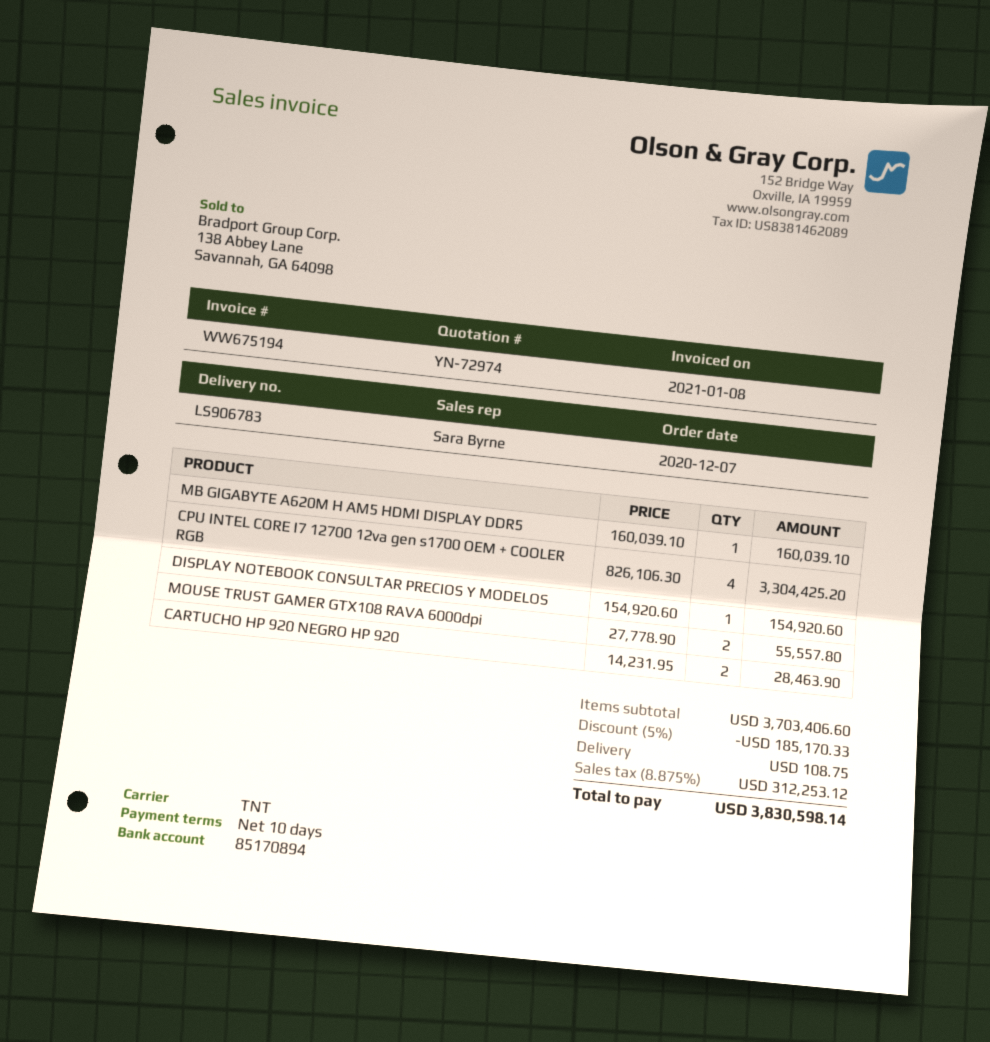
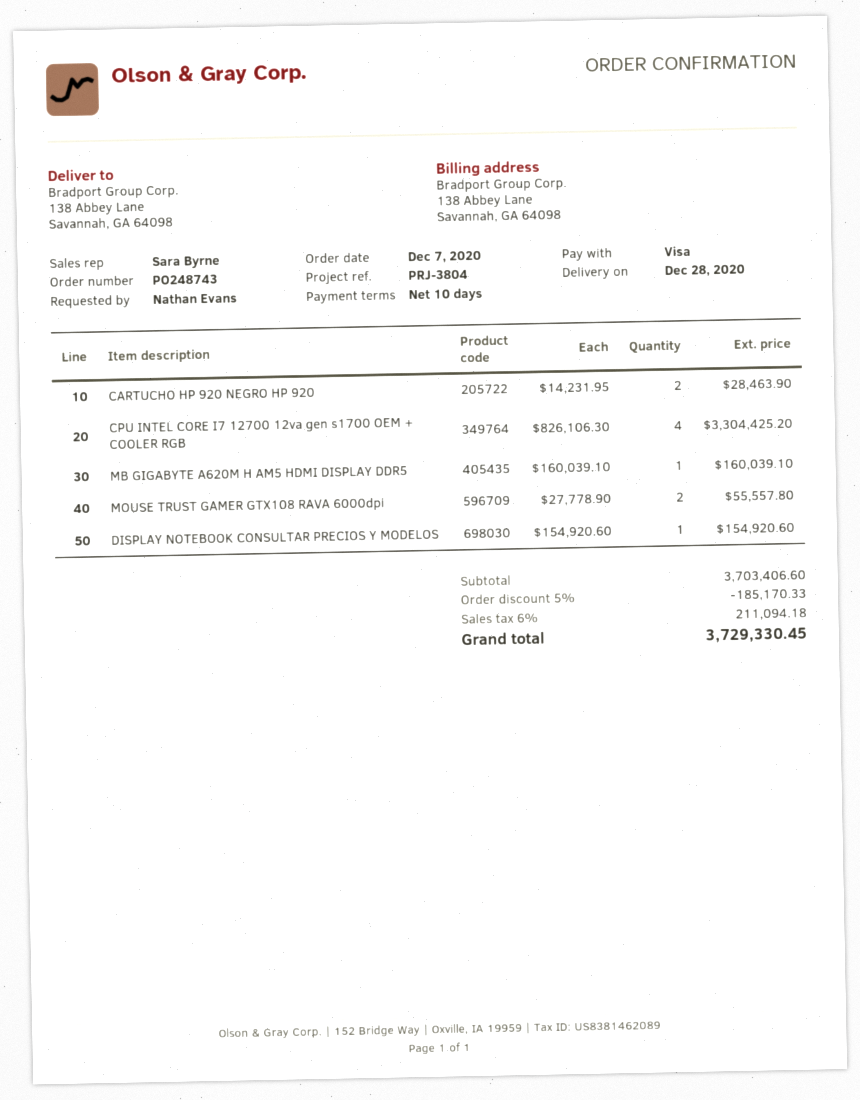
shipping: 108.75 -> none
tax: 8.875% = 312253.12 -> 6% = 211094.18
total: 3830598.14 -> 3729330.45

